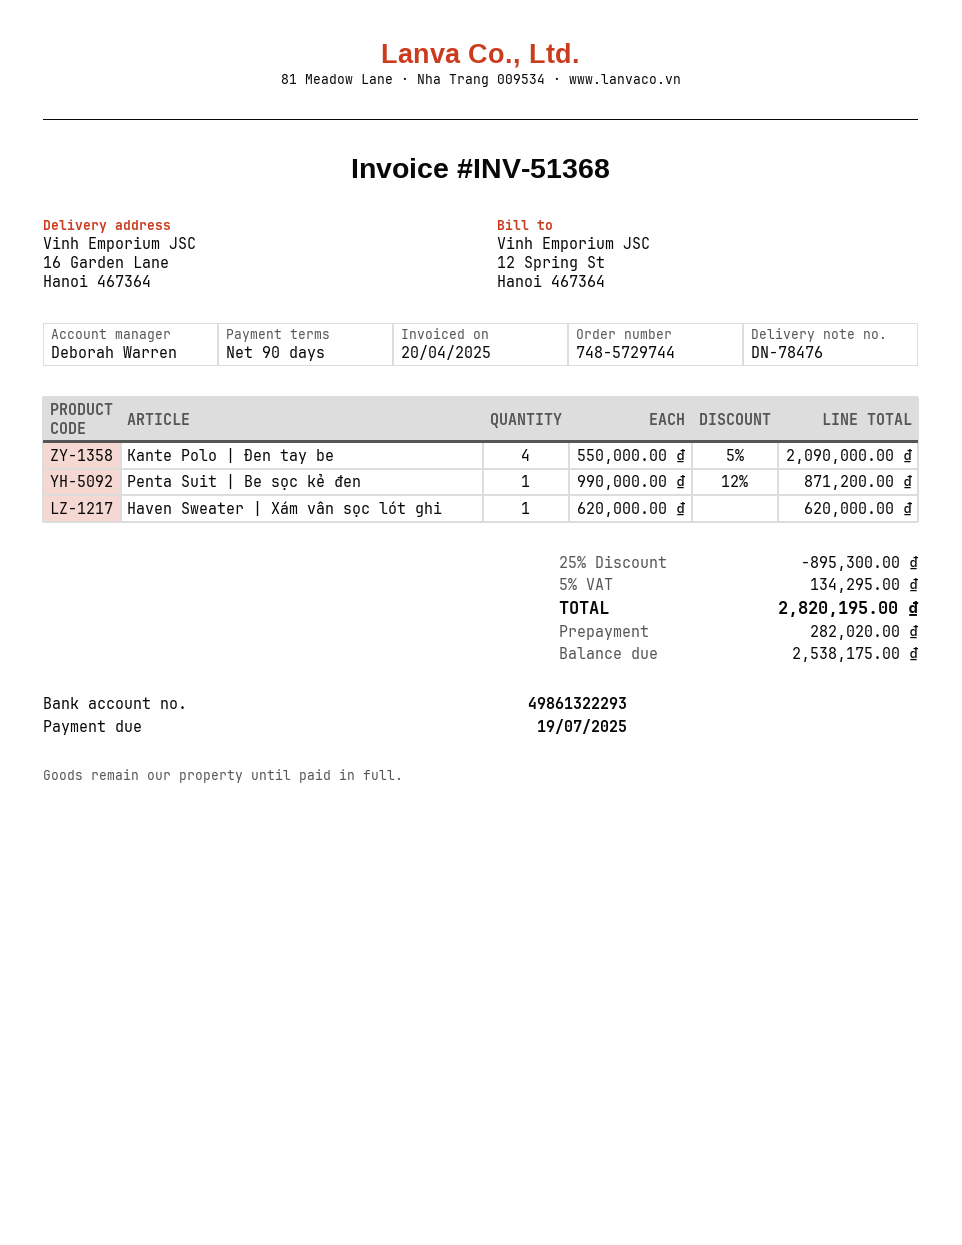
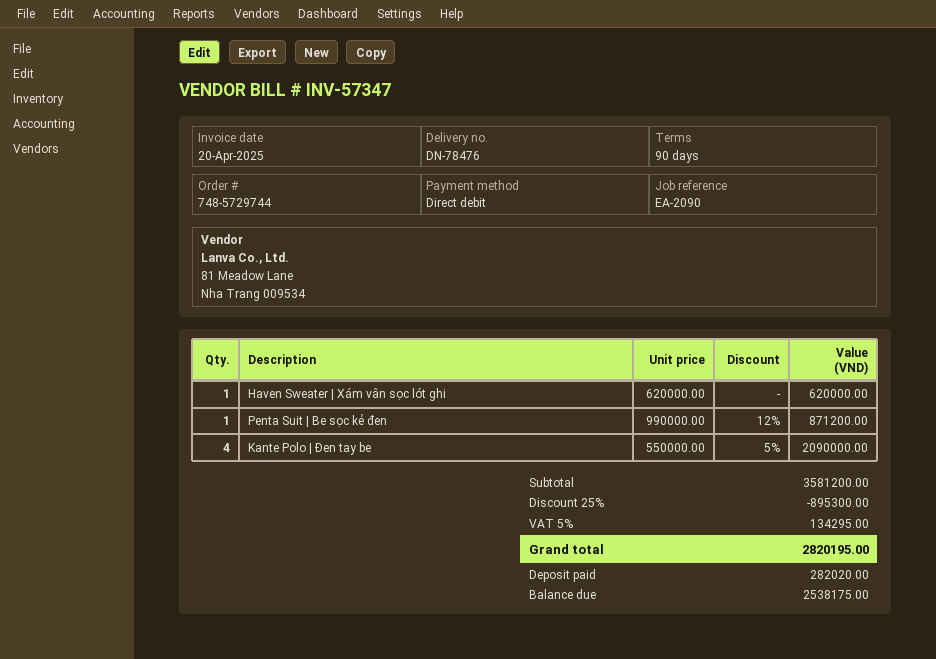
invoice number: INV-51368 -> INV-57347

